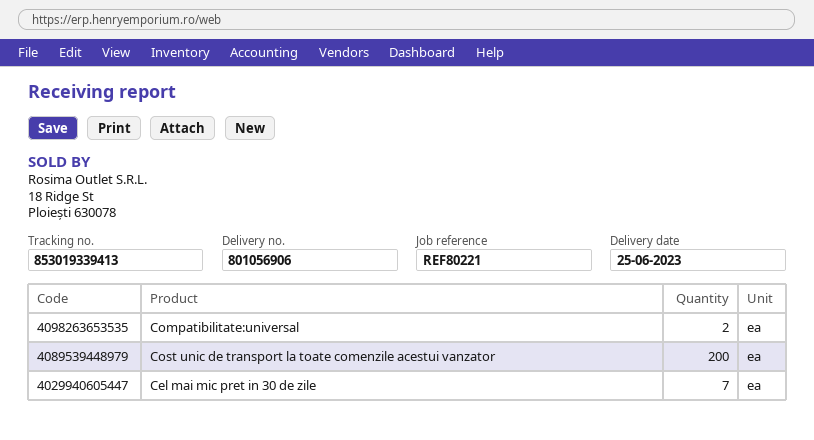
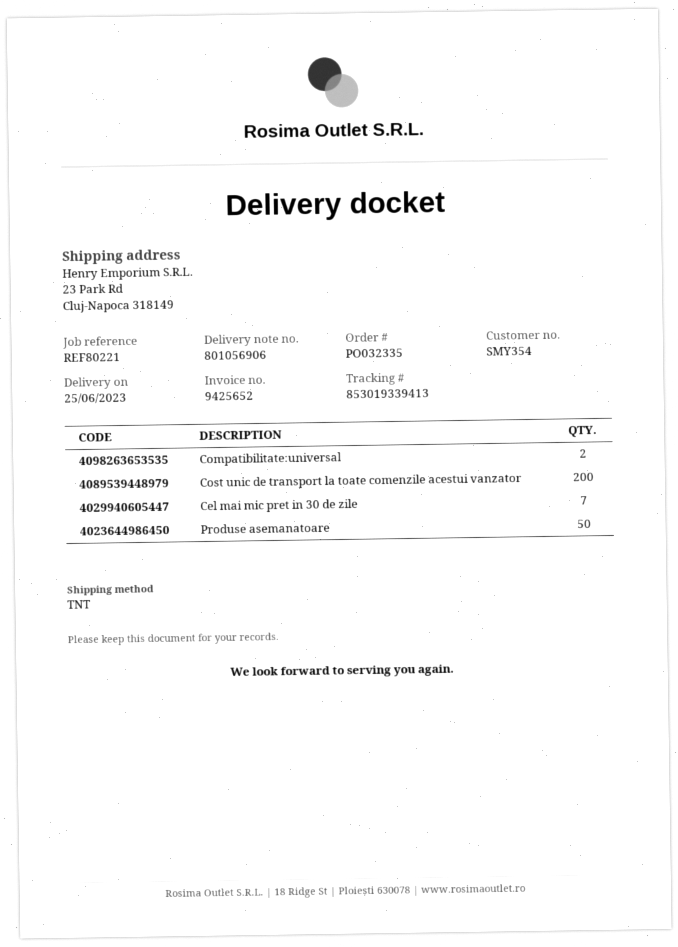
Produse asemanatoare: none -> 50

